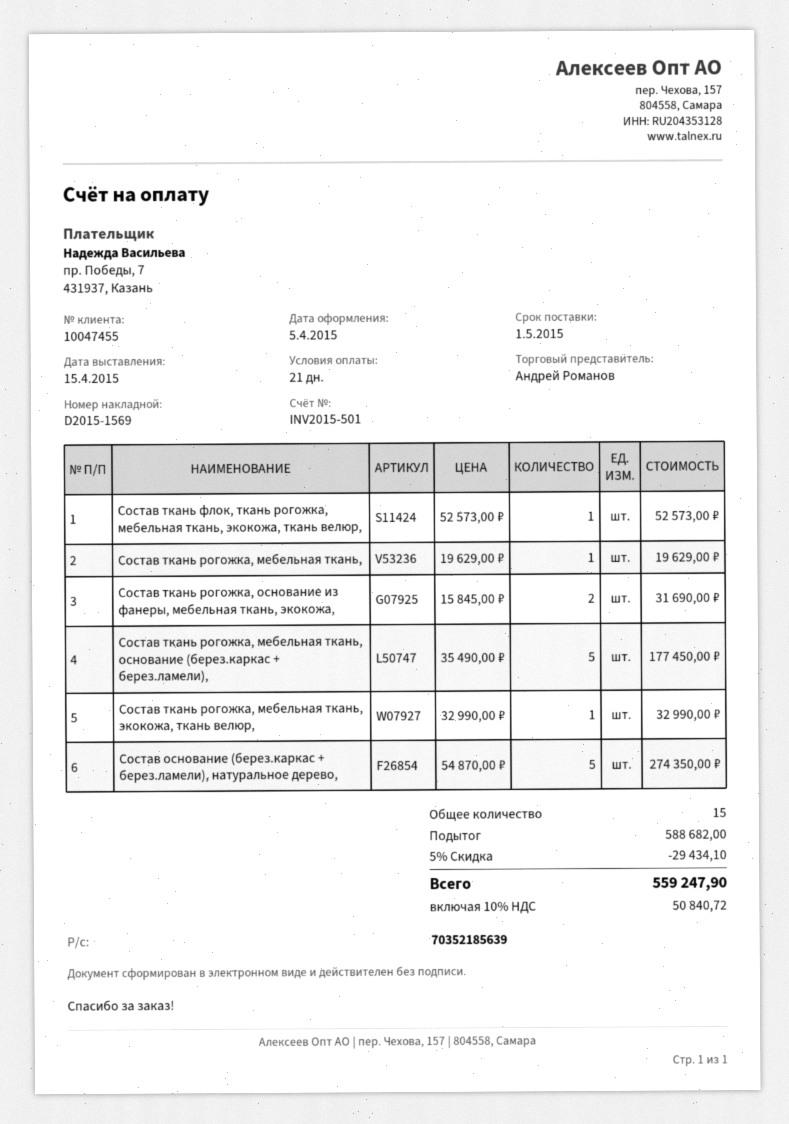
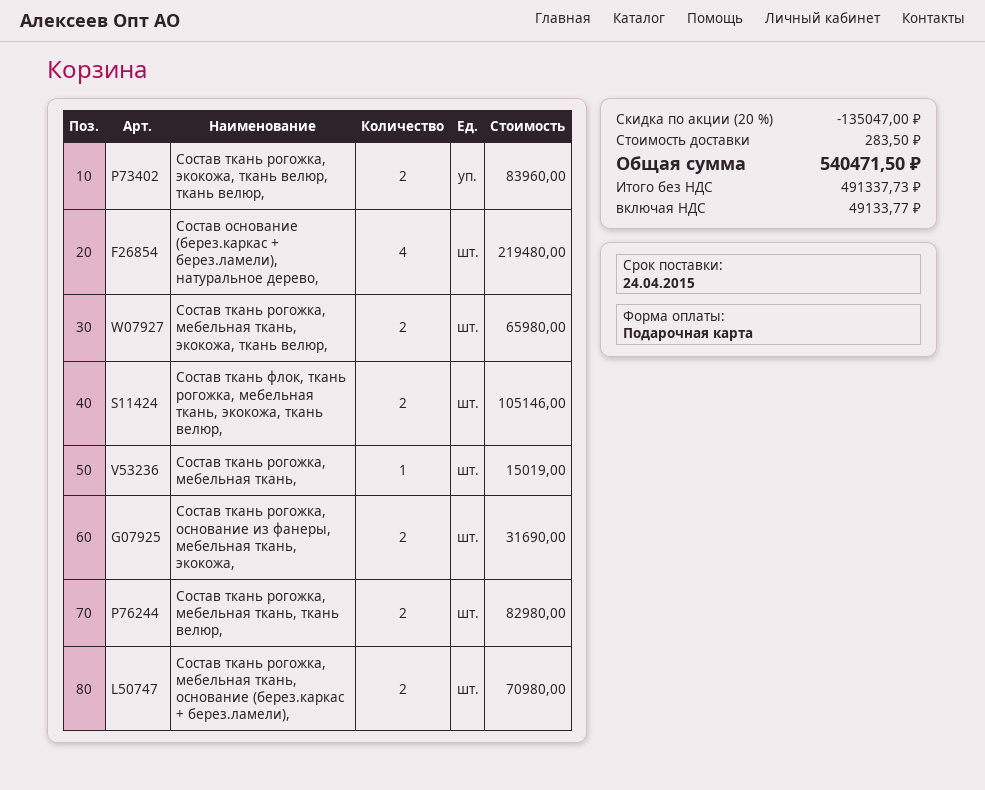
delivery date: 2015-05-01 -> 2015-04-24
Состав ткань флок, ткань рогожка, мебельная ткань, экокожа, ткань велюр,: 1 for 52573.00 -> 2 for 105146.00
Состав ткань рогожка, мебельная ткань,: 1 for 19629.00 -> 1 for 15019.00
Состав ткань рогожка, мебельная ткань, основание (берез.каркас + берез.ламели),: 5 for 177450.00 -> 2 for 70980.00
Состав ткань рогожка, мебельная ткань, экокожа, ткань велюр,: 1 for 32990.00 -> 2 for 65980.00
Состав основание (берез.каркас + берез.ламели), натуральное дерево,: 5 for 274350.00 -> 4 for 219480.00
Состав ткань рогожка, экокожа, ткань велюр, ткань велюр,: none -> 2 for 83960.00
Состав ткань рогожка, мебельная ткань, ткань велюр,: none -> 2 for 82980.00
discount: 5% = 29434.10 -> 20% = 135047.00
shipping: none -> 283.50
tax: 50840.72 -> 49133.77
total: 559247.90 -> 540471.50

